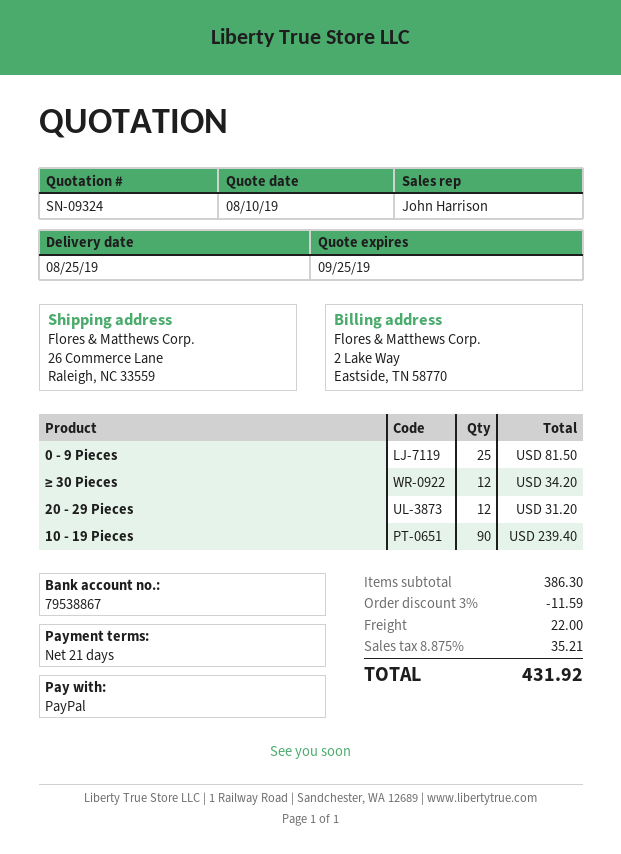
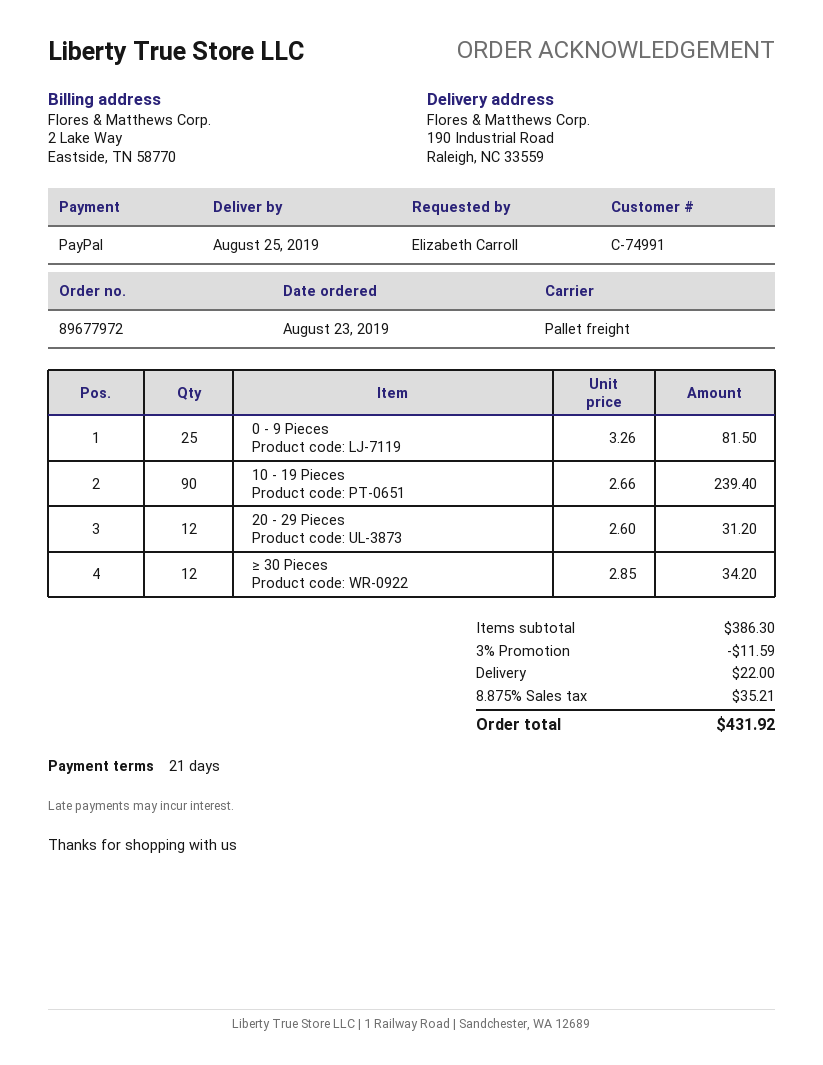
ship to: 26 Commerce Lane, Raleigh, NC 33559 -> 190 Industrial Road, Raleigh, NC 33559

